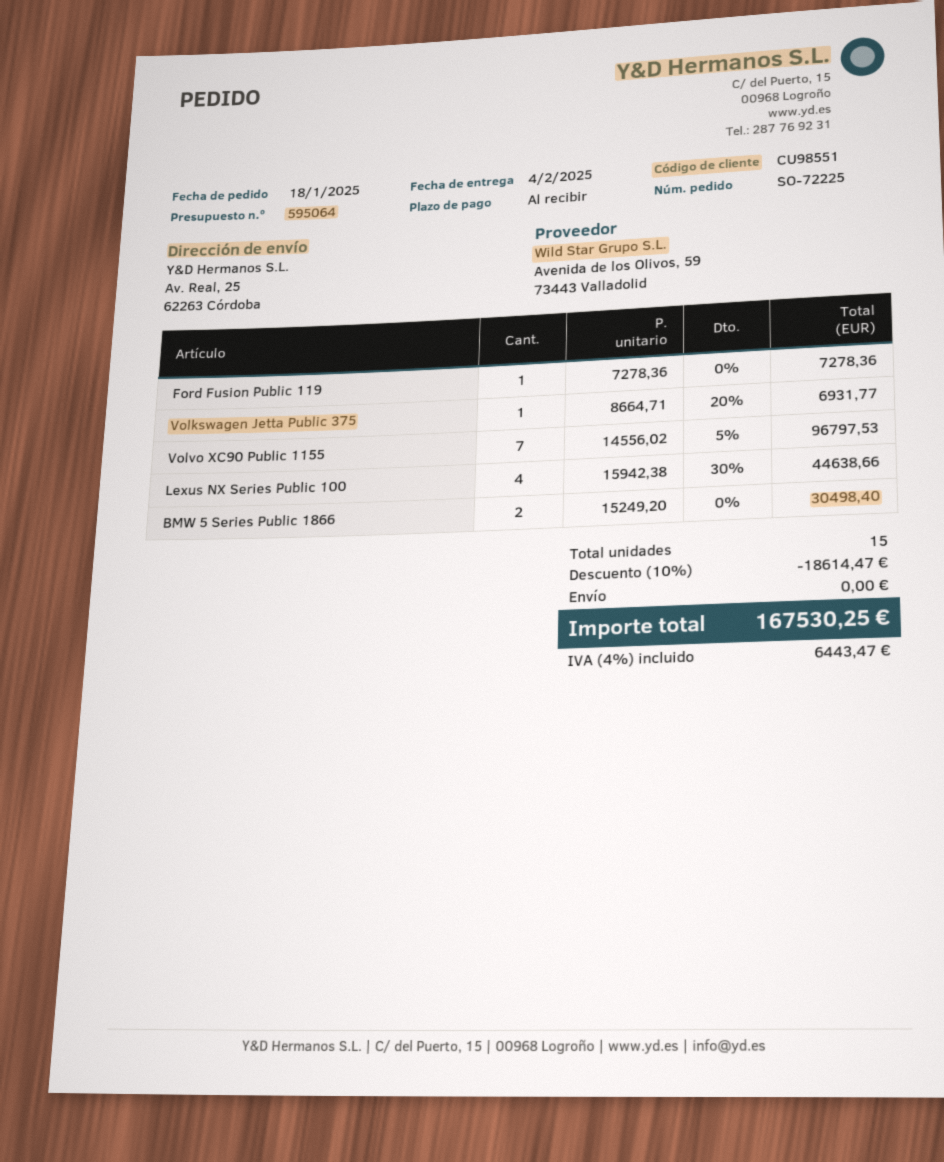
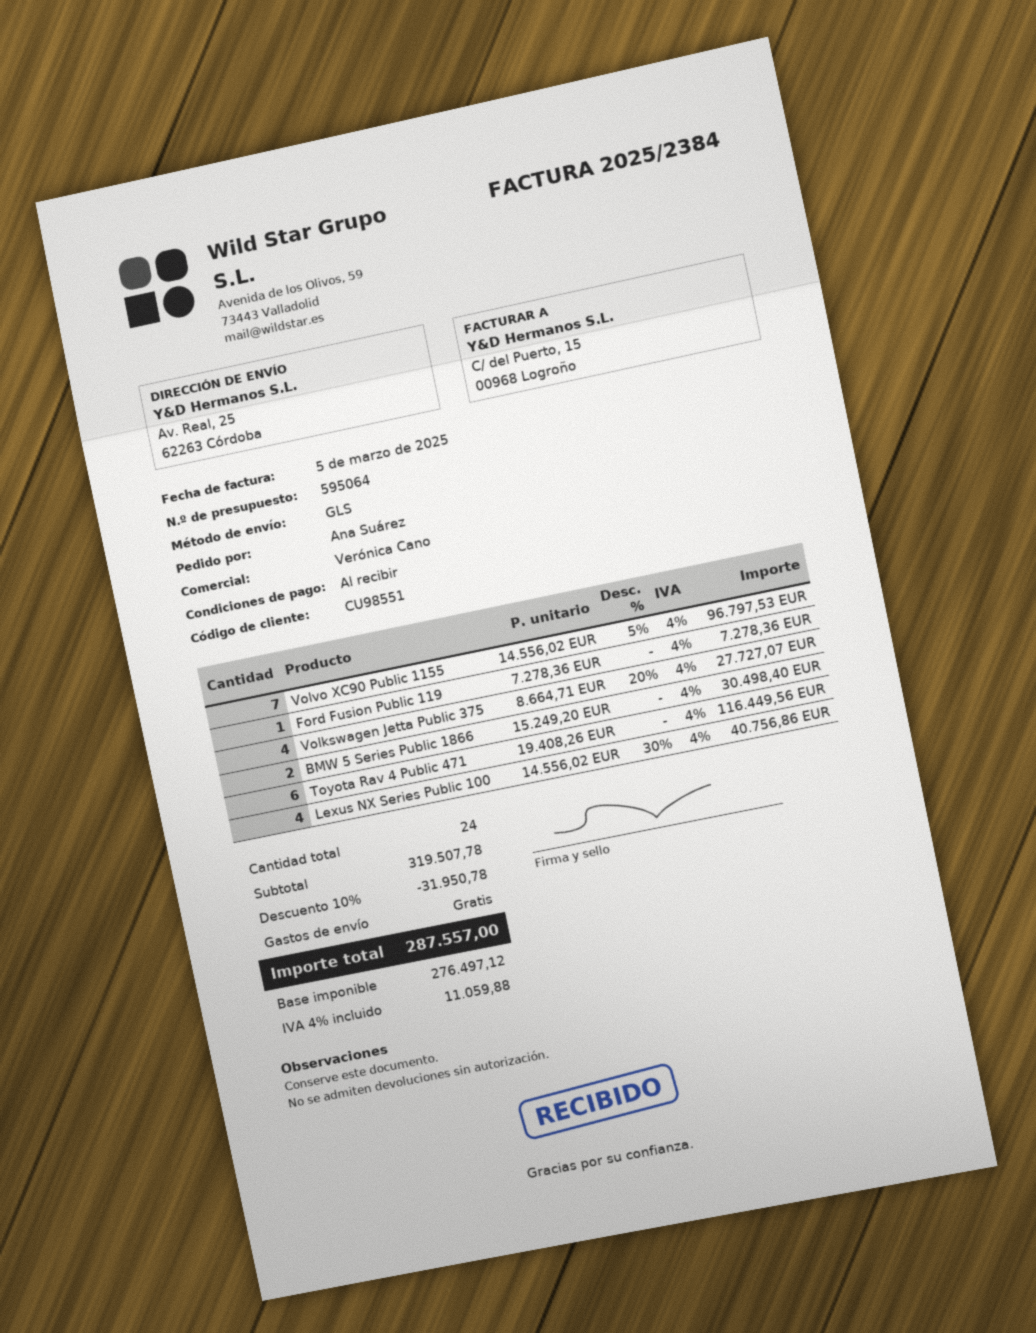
Volkswagen Jetta Public 375: 1 x 8664.71 - 20% = 6931.77 -> 4 x 8664.71 - 20% = 27727.07
Lexus NX Series Public 100: 4 x 15942.38 - 30% = 44638.66 -> 4 x 14556.02 - 30% = 40756.86
Toyota Rav 4 Public 471: none -> 6 x 19408.26 = 116449.56
total quantity: 15 -> 24
discount: 10% = 18614.47 -> 10% = 31950.78
tax: 4% = 6443.47 -> 4% = 11059.88
total: 167530.25 -> 287557.00

